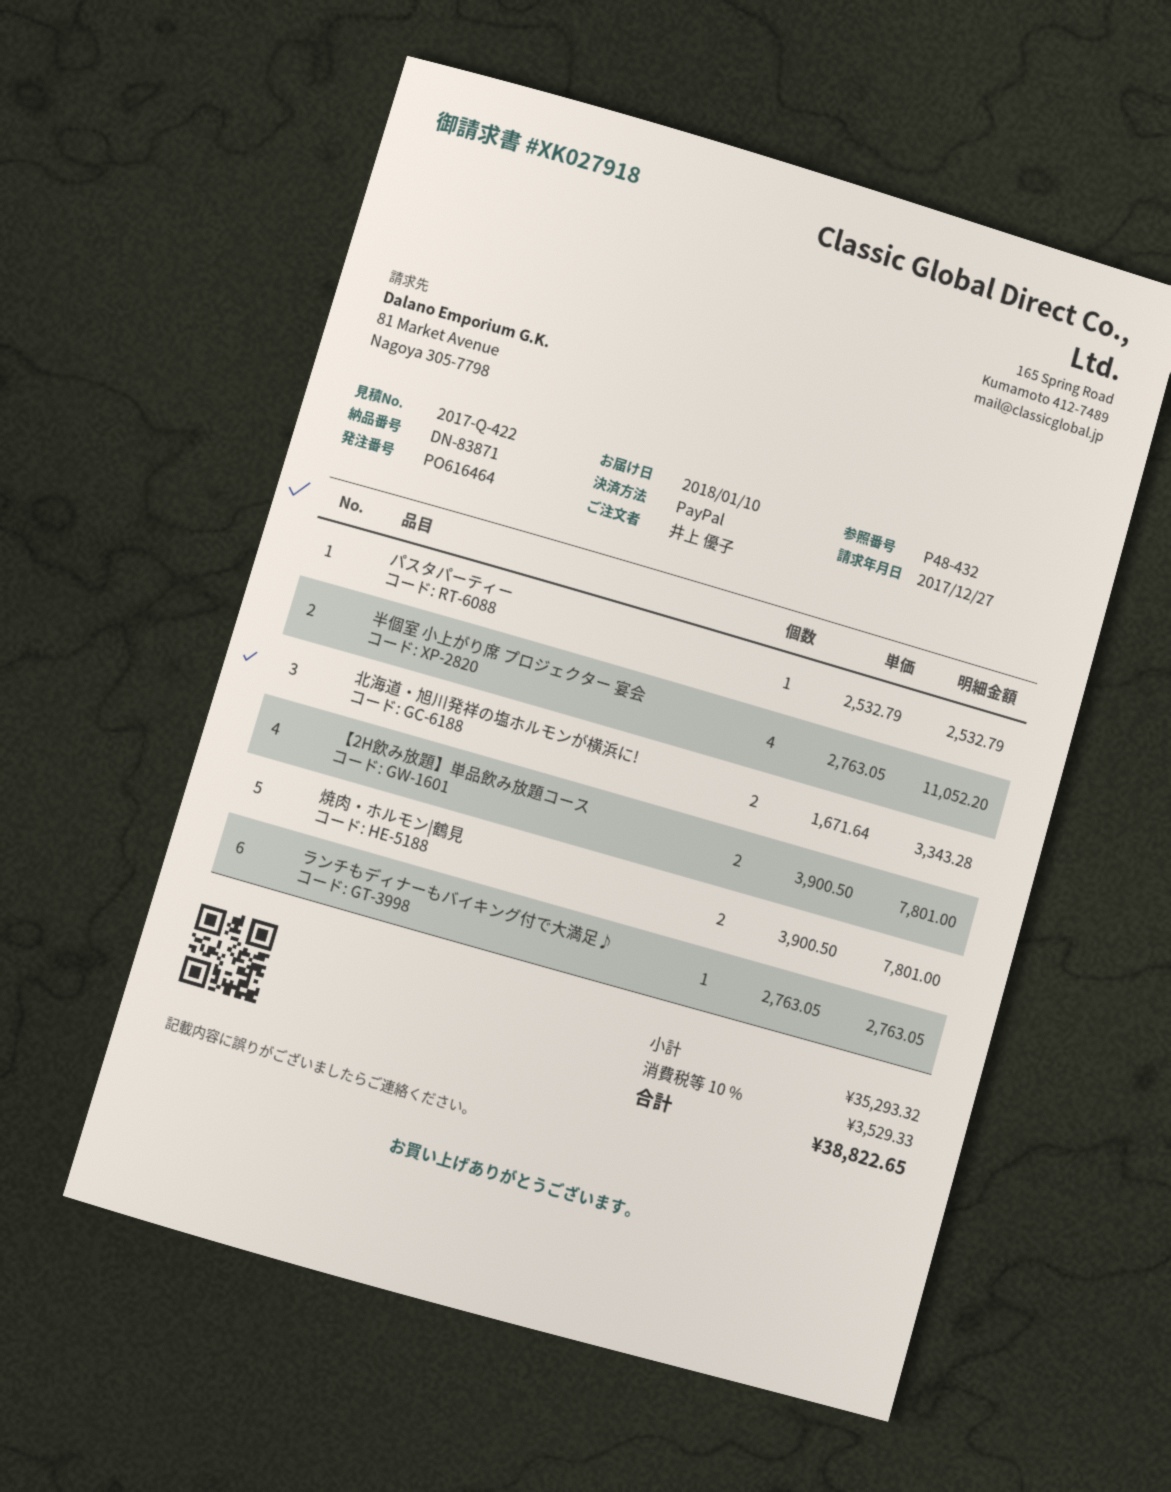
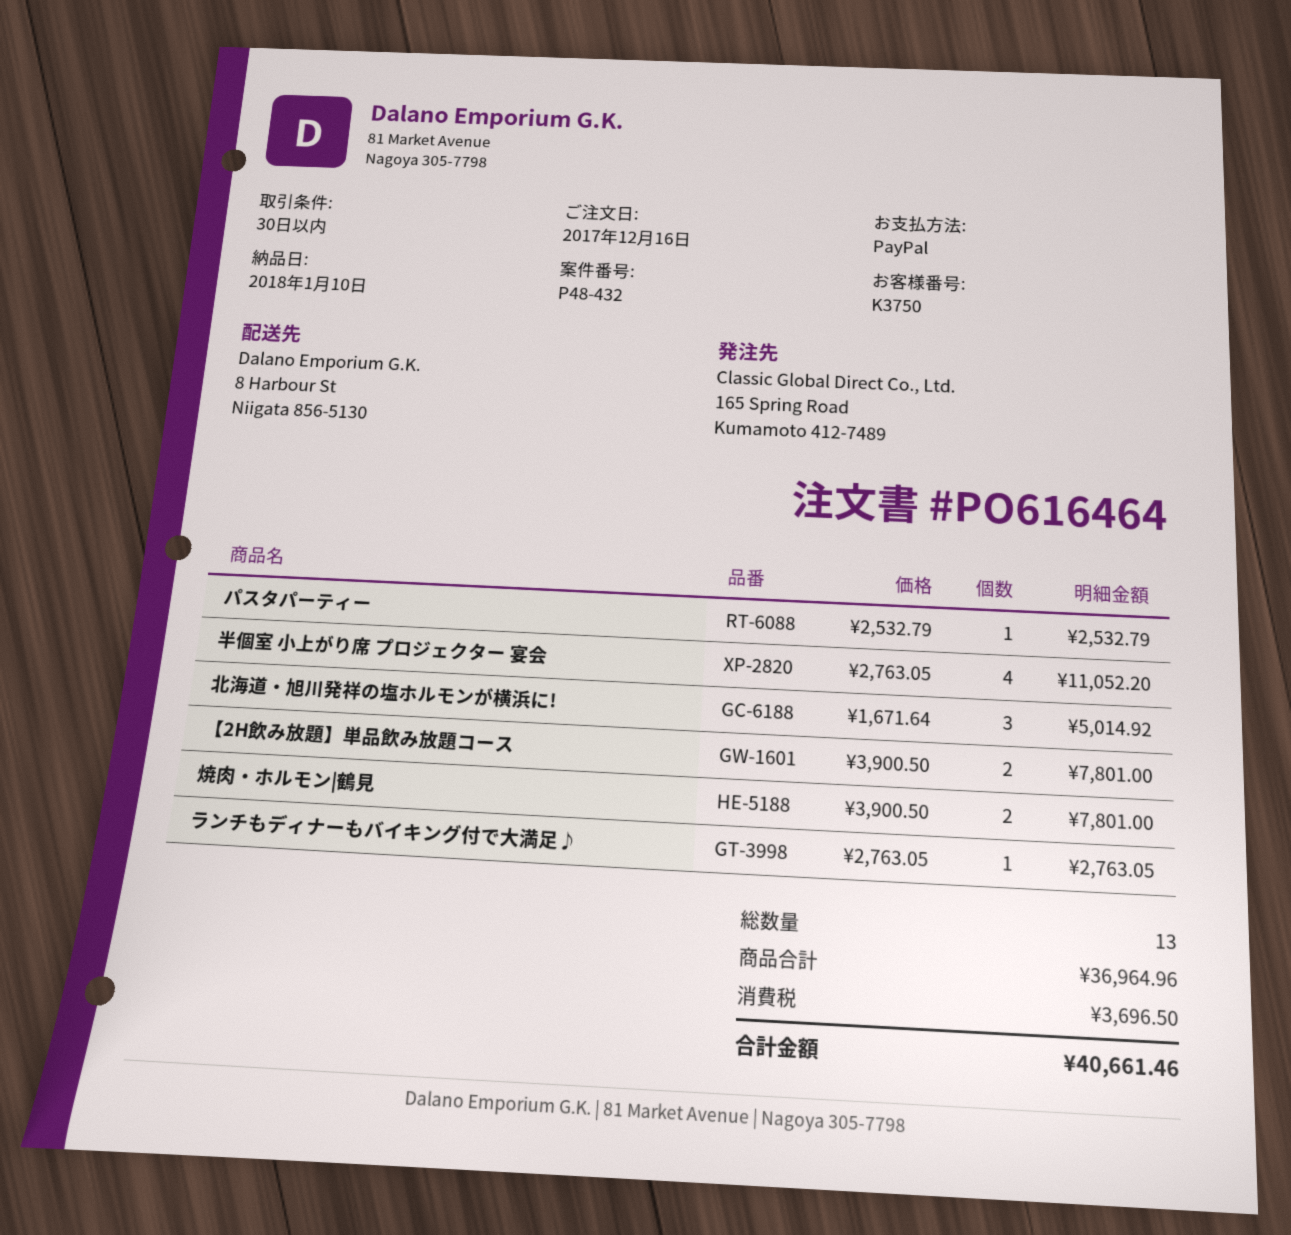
北海道・旭川発祥の塩ホルモンが横浜に!: 2 x 1671.64 = 3343.28 -> 3 x 1671.64 = 5014.92
subtotal: 35293.32 -> 36964.96
tax: 3529.33 -> 3696.50
total: 38822.65 -> 40661.46

